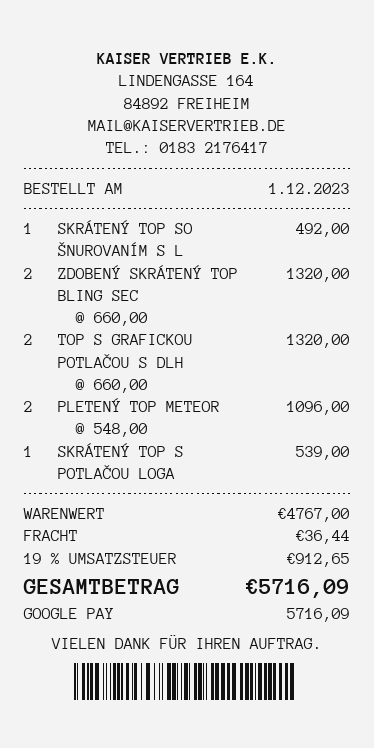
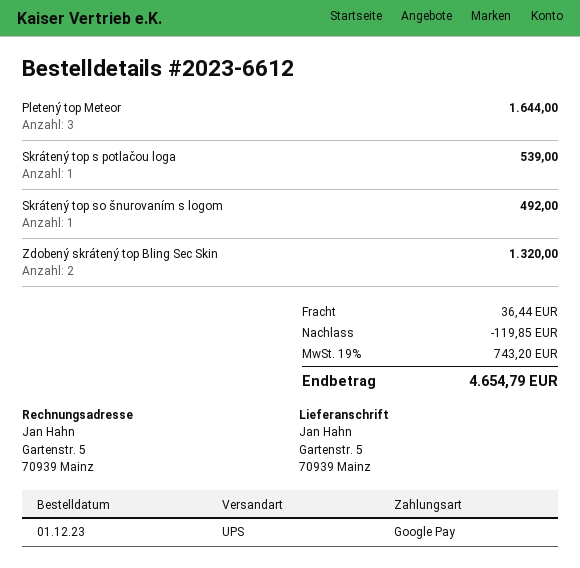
TOP S GRAFICKOU POTLAČOU S DLH: 2 for 1320.00 -> none
PLETENÝ TOP METEOR: 2 for 1096.00 -> 3 for 1644.00
discount: none -> 119.85
tax: 19% = 912.65 -> 19% = 743.20
total: 5716.09 -> 4654.79

